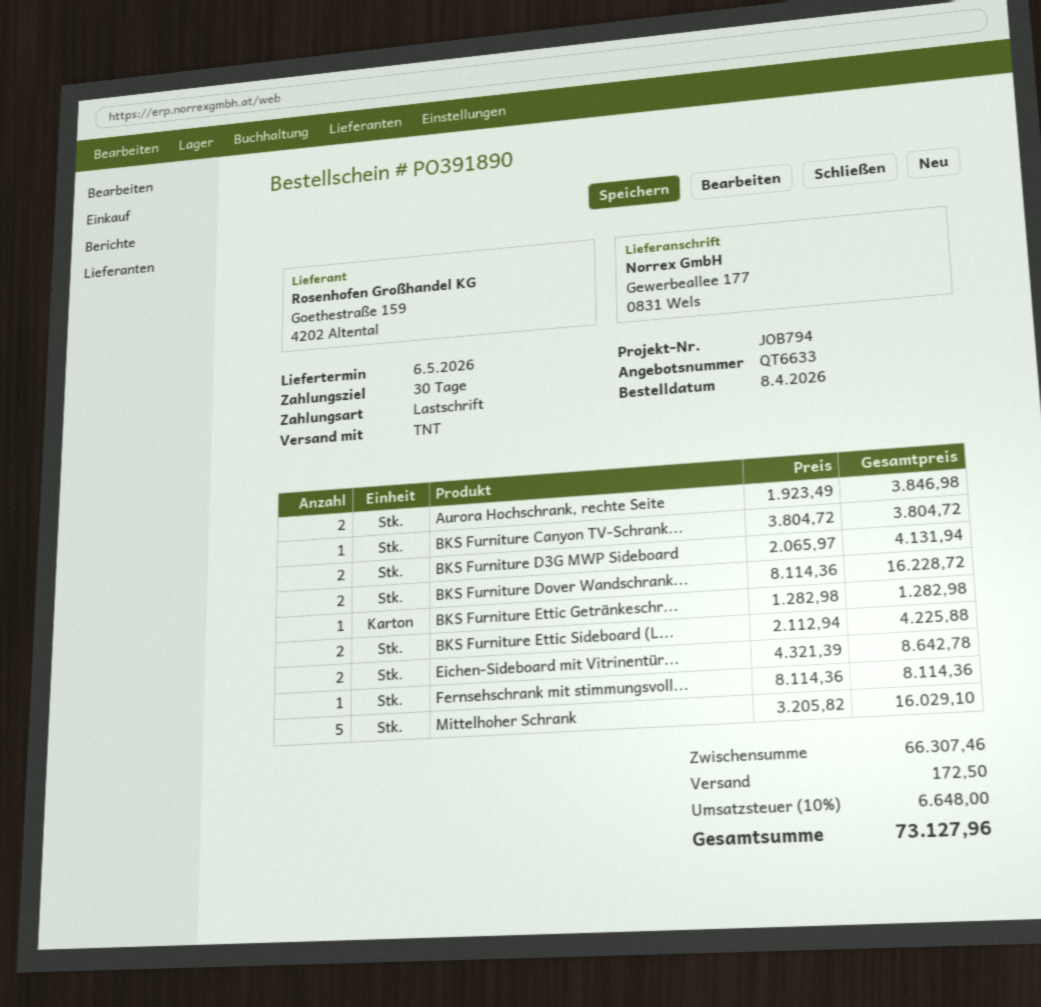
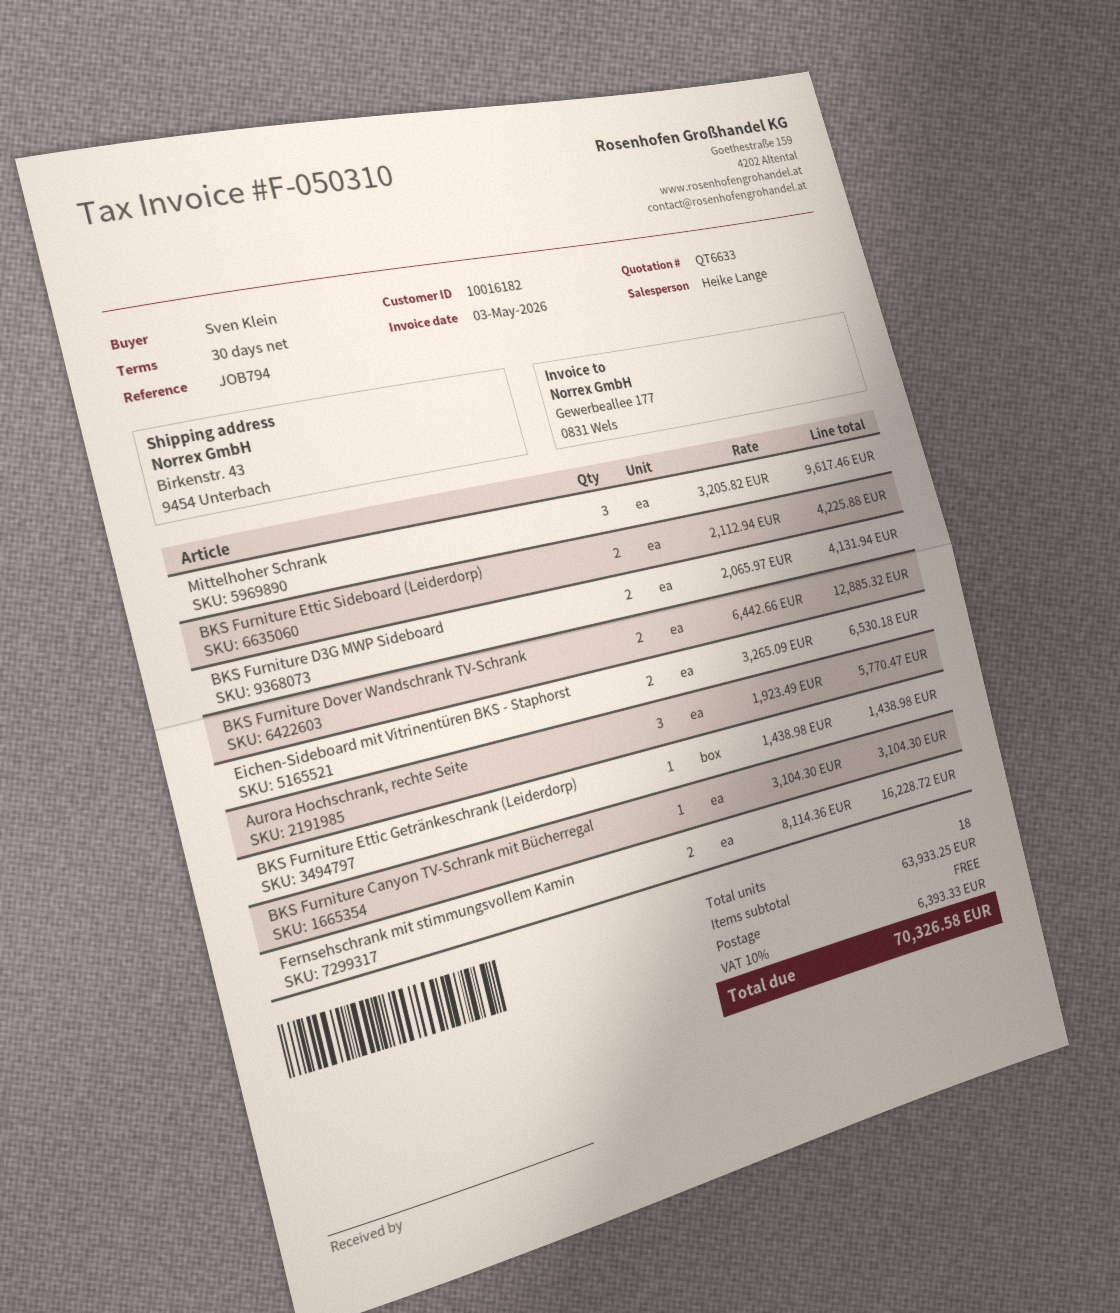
ship to: Gewerbeallee 177, 0831 Wels -> Birkenstr. 43, 9454 Unterbach
Aurora Hochschrank, rechte Seite: 2 x 1923.49 = 3846.98 -> 3 x 1923.49 = 5770.47
BKS Furniture Canyon TV-Schrank...: 1 x 3804.72 = 3804.72 -> 1 x 3104.30 = 3104.30
BKS Furniture Dover Wandschrank...: 2 x 8114.36 = 16228.72 -> 2 x 6442.66 = 12885.32
BKS Furniture Ettic Getränkeschr...: 1 x 1282.98 = 1282.98 -> 1 x 1438.98 = 1438.98
Eichen-Sideboard mit Vitrinentür...: 2 x 4321.39 = 8642.78 -> 2 x 3265.09 = 6530.18
Fernsehschrank mit stimmungsvoll...: 1 x 8114.36 = 8114.36 -> 2 x 8114.36 = 16228.72
Mittelhoher Schrank: 5 x 3205.82 = 16029.10 -> 3 x 3205.82 = 9617.46
subtotal: 66307.46 -> 63933.25
shipping: 172.50 -> 0.00
tax: 10% = 6648.00 -> 10% = 6393.33
total: 73127.96 -> 70326.58

